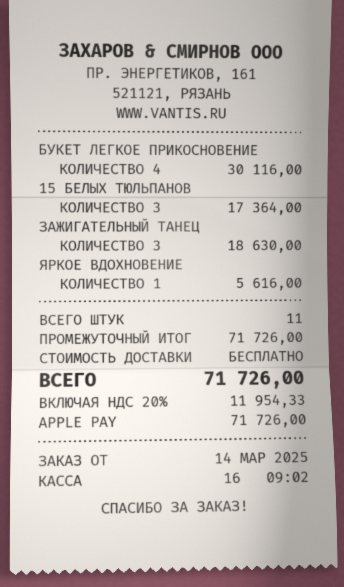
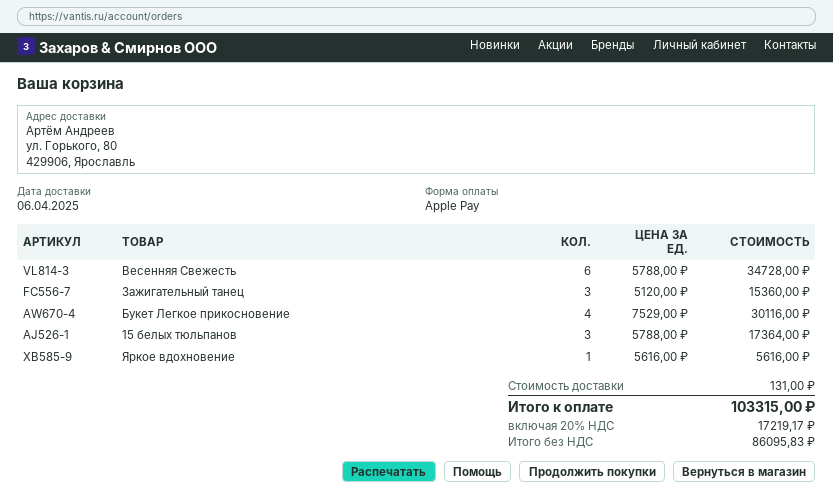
ЗАЖИГАТЕЛЬНЫЙ ТАНЕЦ: 3 for 18630.00 -> 3 for 15360.00
Весенняя Свежесть: none -> 6 for 34728.00
shipping: 0.00 -> 131.00
tax: 20% = 11954.33 -> 20% = 17219.17
total: 71726.00 -> 103315.00

